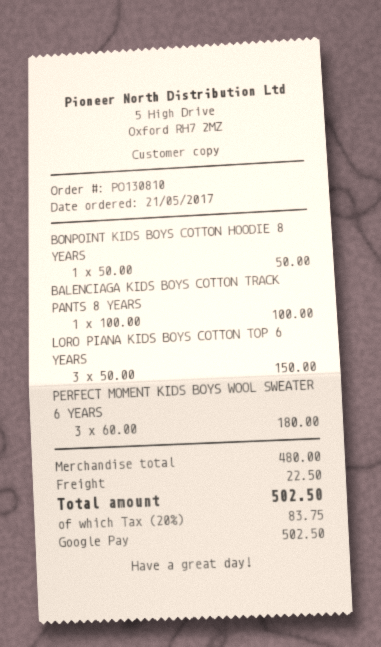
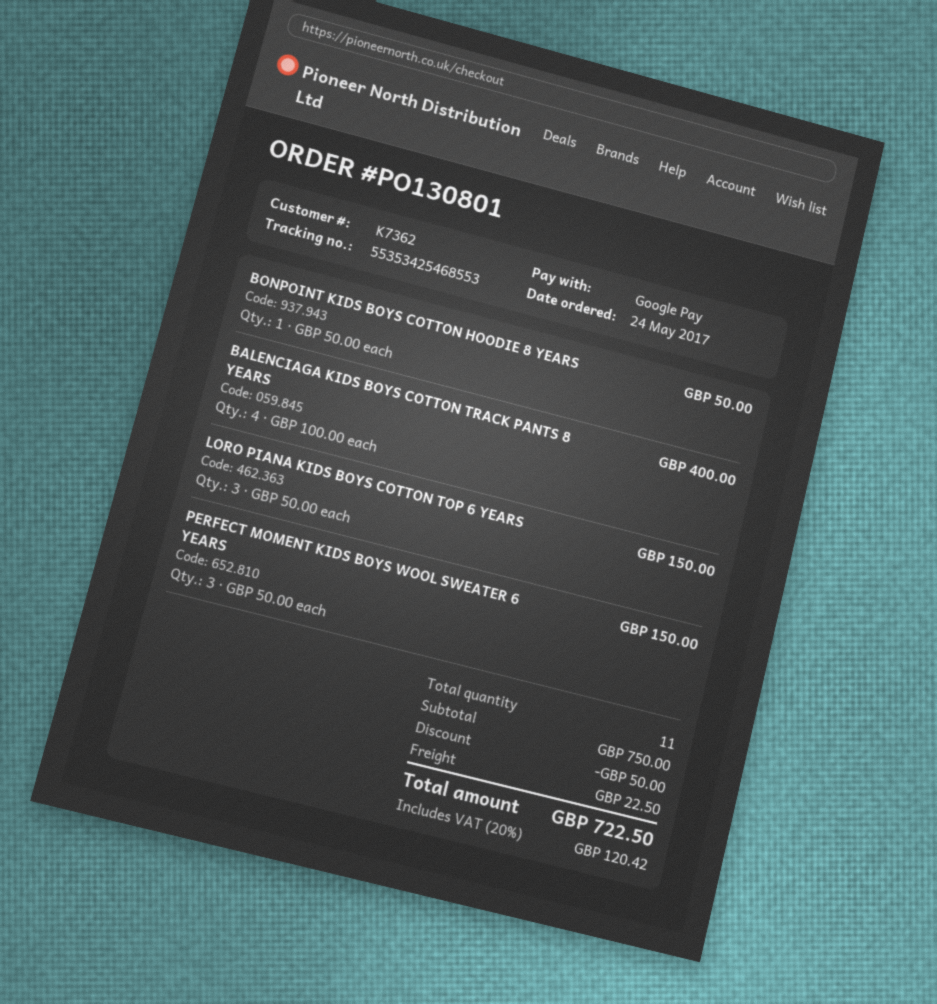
order number: PO130810 -> PO130801
order date: 2017-05-21 -> 2017-05-24
BALENCIAGA KIDS BOYS COTTON TRACK PANTS 8 YEARS: 1 x 100.00 = 100.00 -> 4 x 100.00 = 400.00
PERFECT MOMENT KIDS BOYS WOOL SWEATER 6 YEARS: 3 x 60.00 = 180.00 -> 3 x 50.00 = 150.00
subtotal: 480.00 -> 750.00
discount: none -> 50.00
tax: 20% = 83.75 -> 20% = 120.42
total: 502.50 -> 722.50

